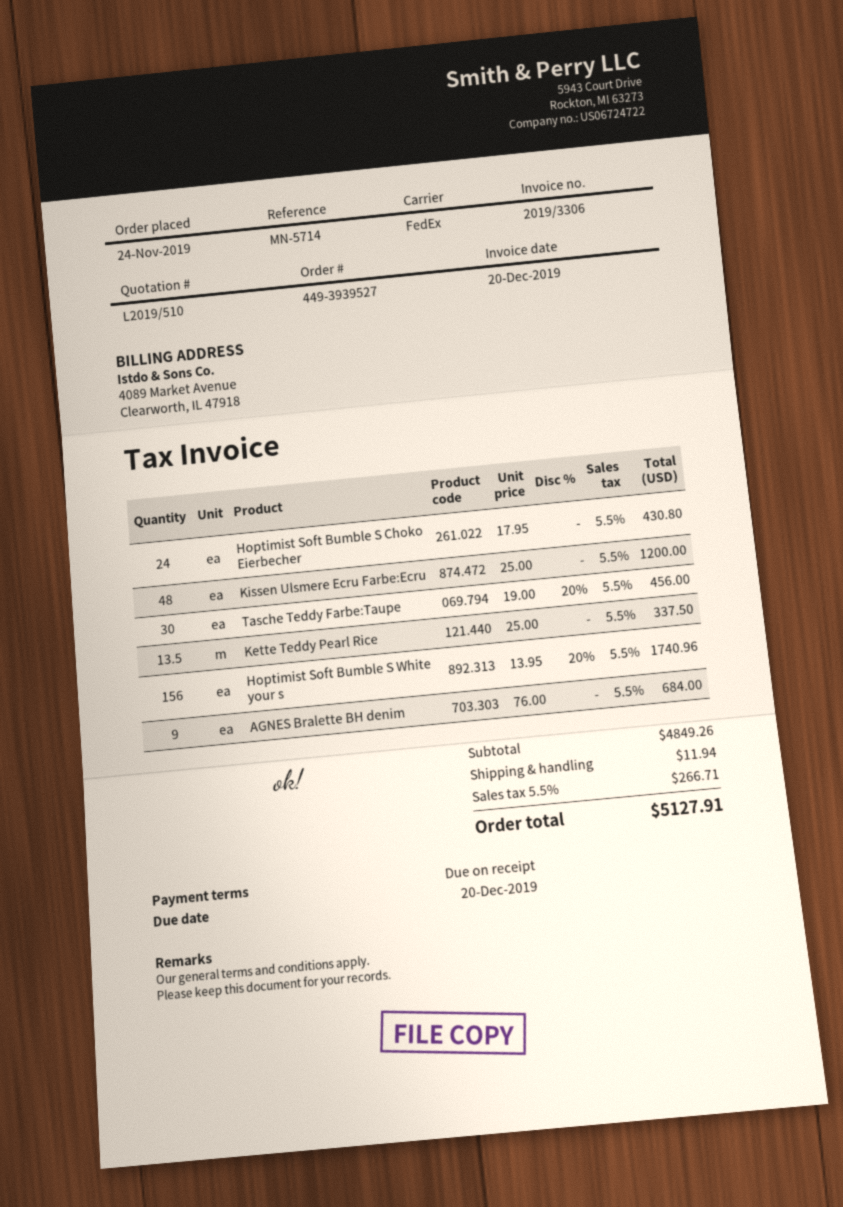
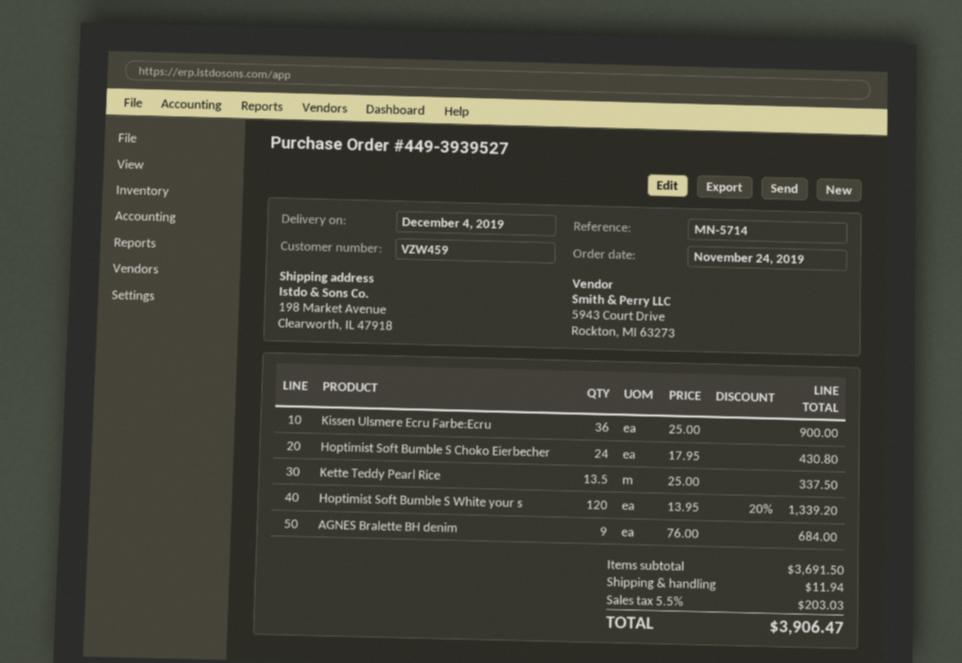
Kissen Ulsmere Ecru Farbe:Ecru: 48 x 25.00 = 1200.00 -> 36 x 25.00 = 900.00
Tasche Teddy Farbe:Taupe: 30 x 19.00 - 20% = 456.00 -> none
Hoptimist Soft Bumble S White your s: 156 x 13.95 - 20% = 1740.96 -> 120 x 13.95 - 20% = 1339.20
subtotal: 4849.26 -> 3691.50
tax: 5.5% = 266.71 -> 5.5% = 203.03
total: 5127.91 -> 3906.47

